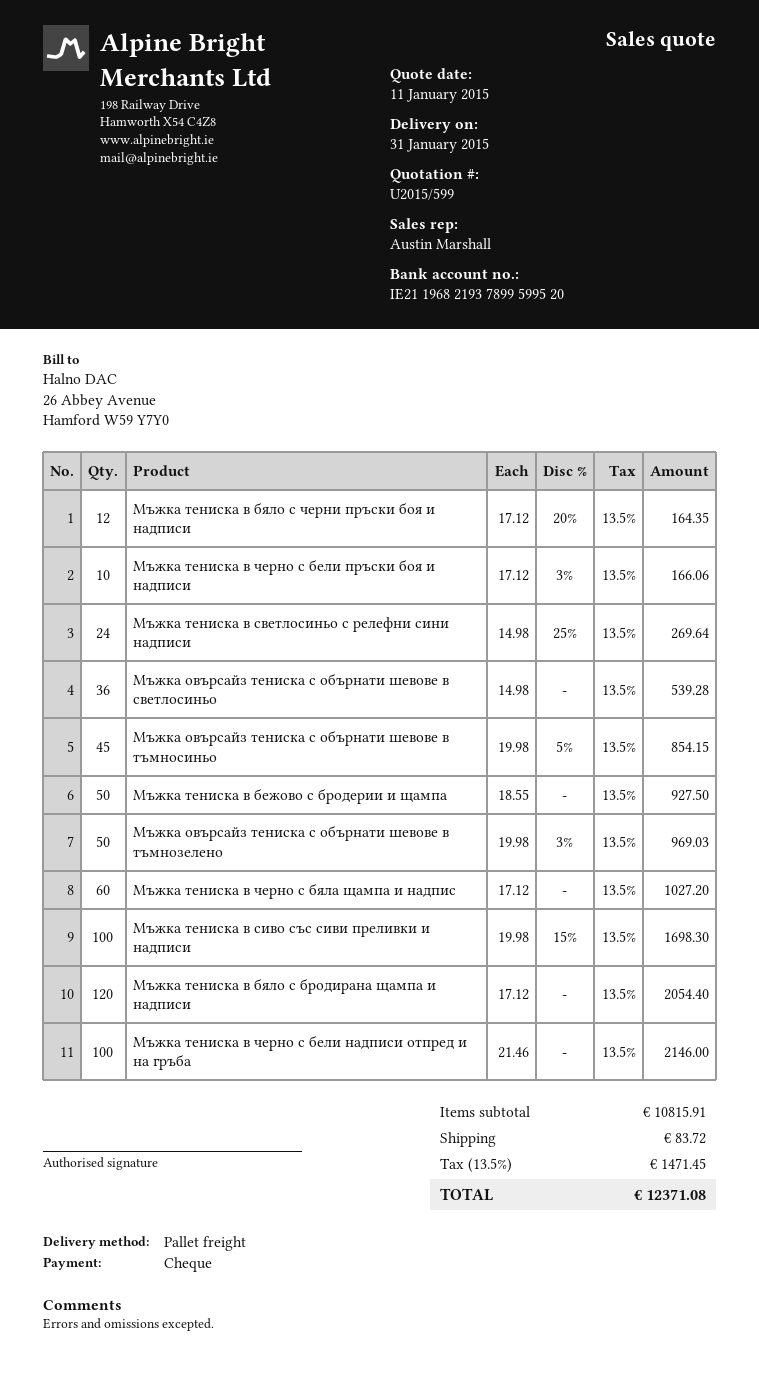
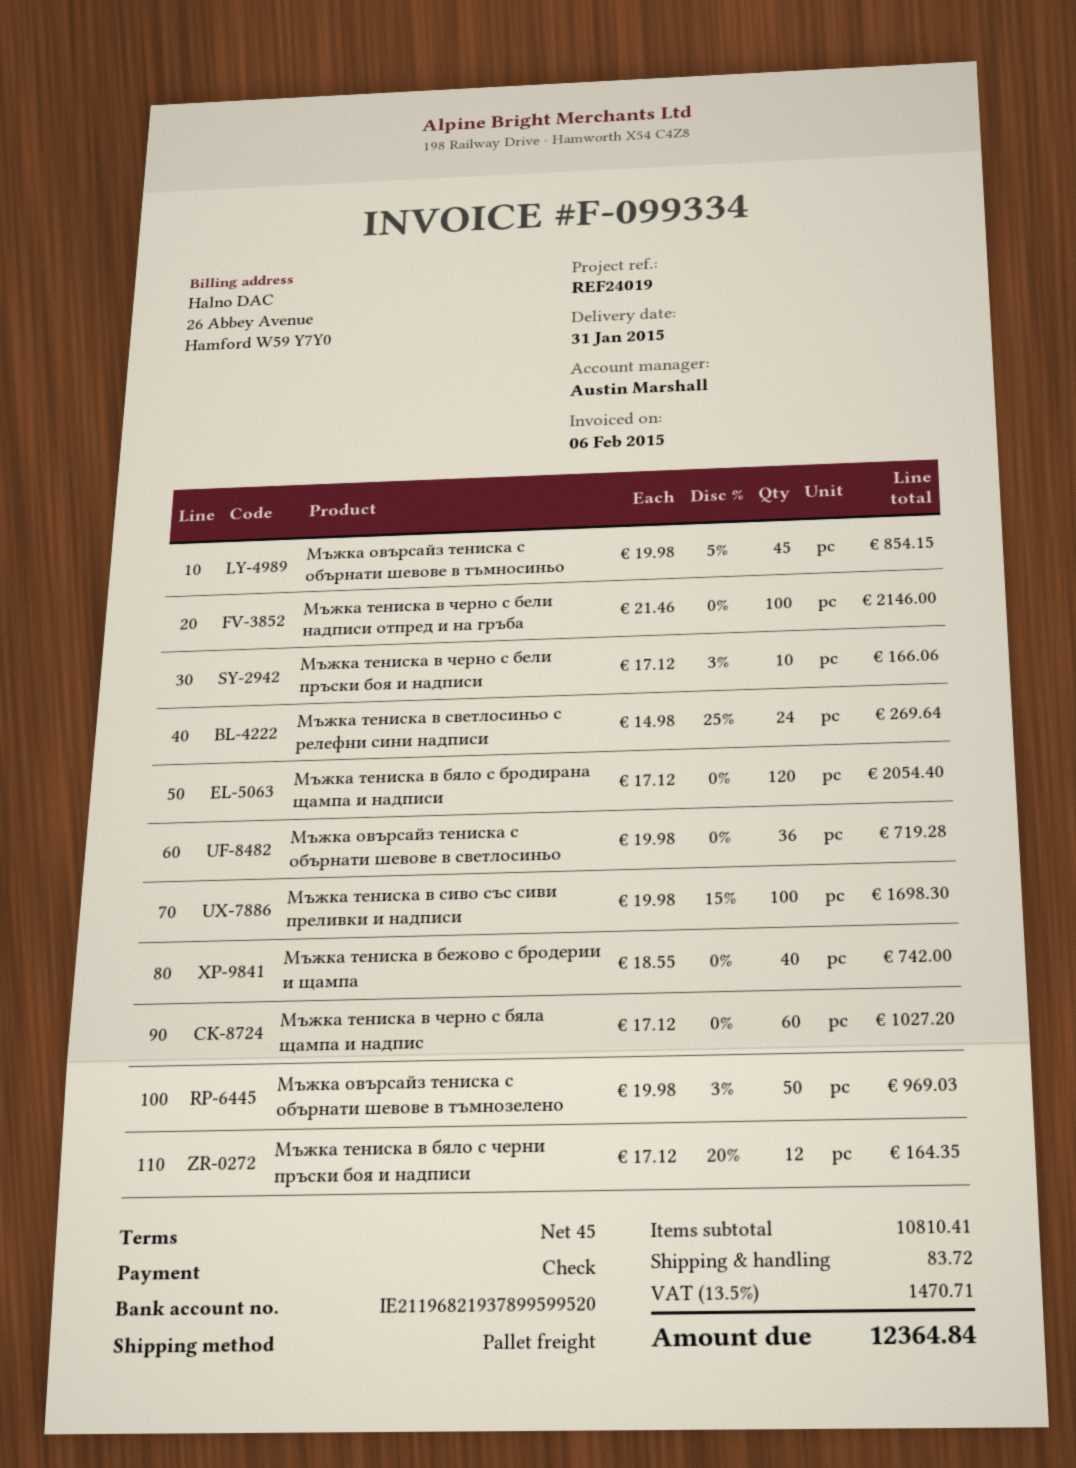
Мъжка овърсайз тениска с обърнати шевове в светлосиньо: 36 x 14.98 = 539.28 -> 36 x 19.98 = 719.28
Мъжка тениска в бежово с бродерии и щампа: 50 x 18.55 = 927.50 -> 40 x 18.55 = 742.00
subtotal: 10815.91 -> 10810.41
tax: 13.5% = 1471.45 -> 13.5% = 1470.71
total: 12371.08 -> 12364.84

